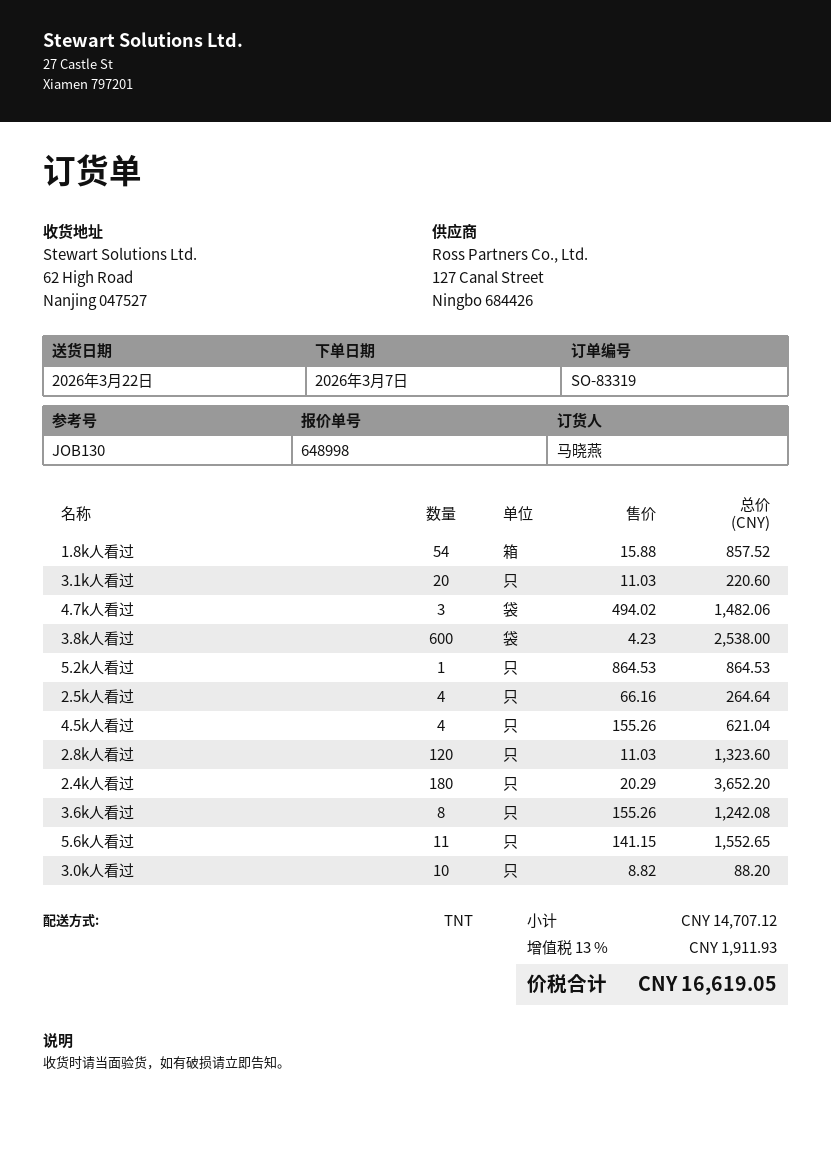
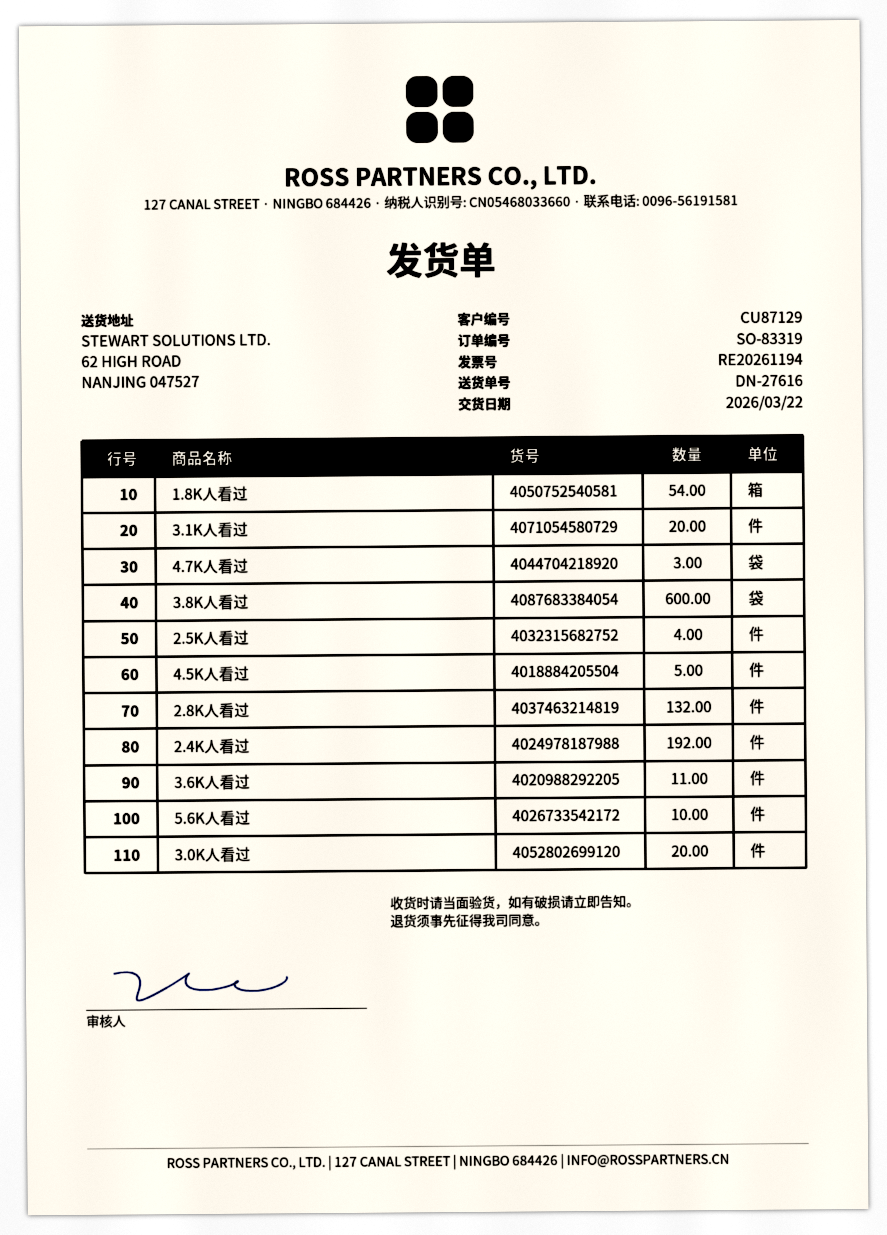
5.2k人看过: 1 -> none
4.5k人看过: 4 -> 5
2.8k人看过: 120 -> 132
2.4k人看过: 180 -> 192
3.6k人看过: 8 -> 11
5.6k人看过: 11 -> 10
3.0k人看过: 10 -> 20

